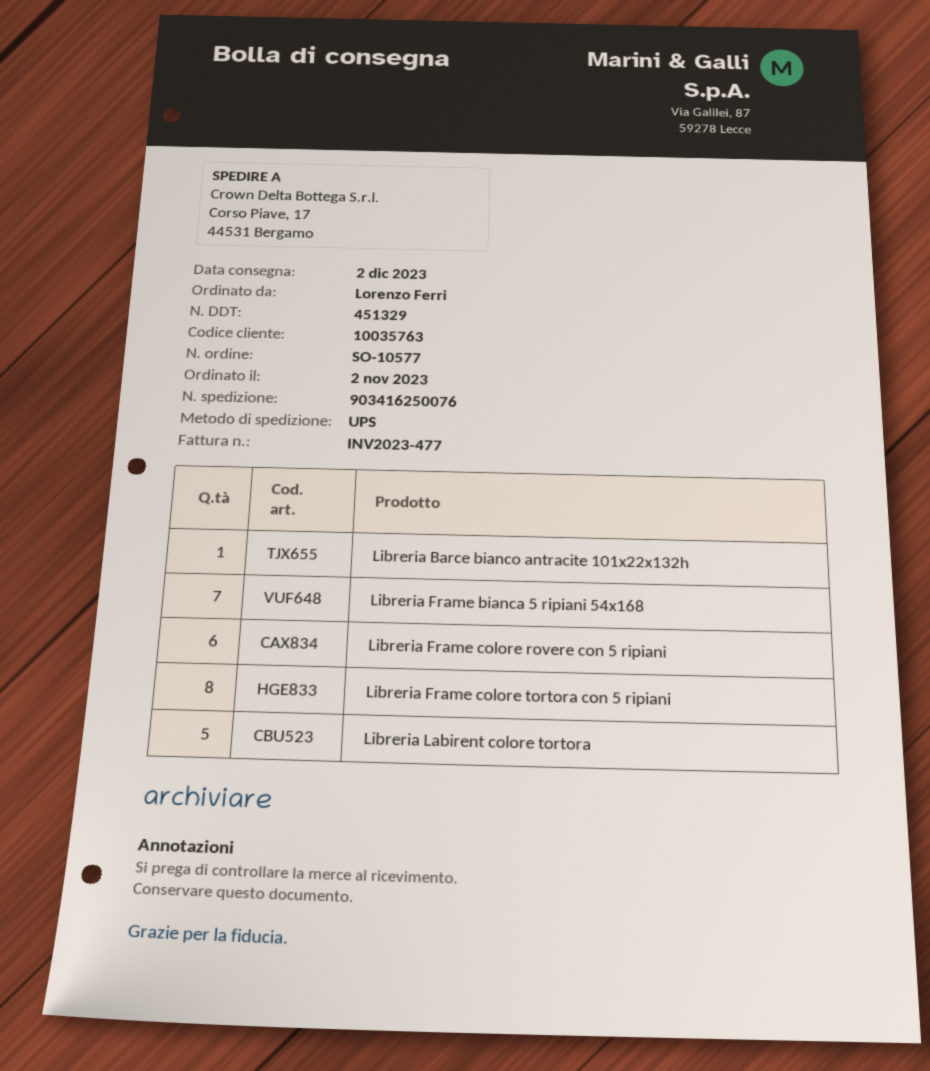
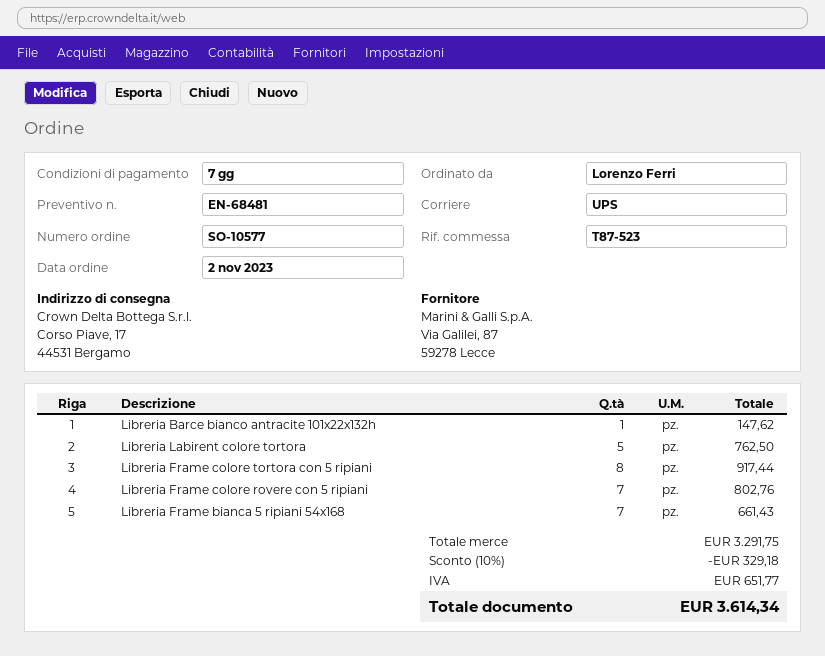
Libreria Frame colore rovere con 5 ripiani: 6 -> 7

